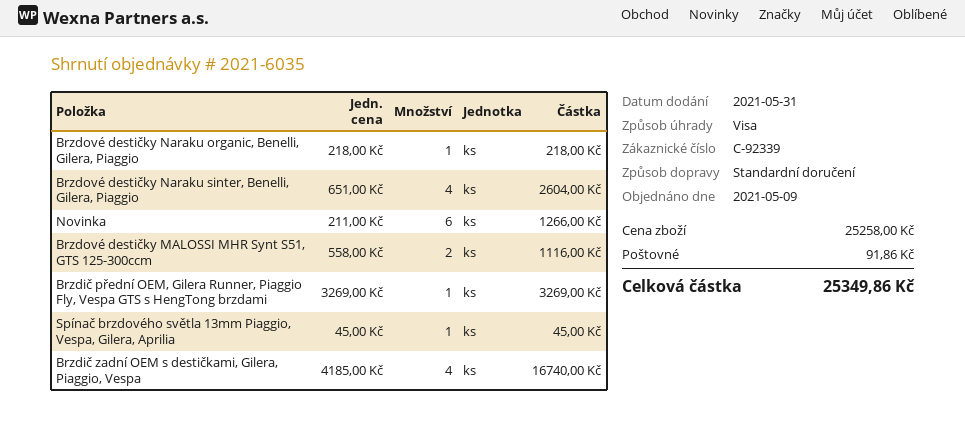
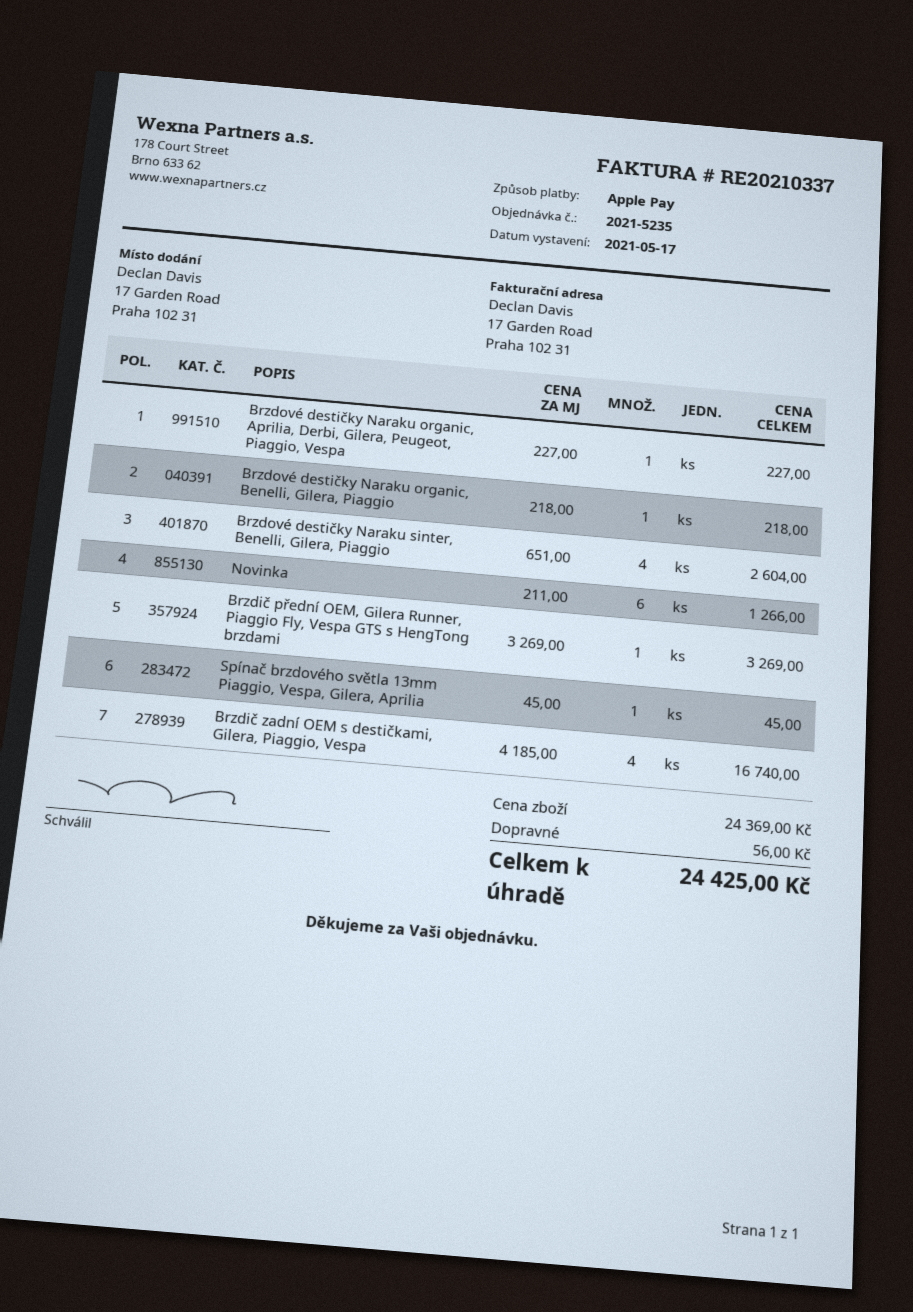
order number: 2021-6035 -> 2021-5235
payment method: Visa -> Apple Pay
Brzdové destičky MALOSSI MHR Synt S51, GTS 125-300ccm: 2 x 558.00 = 1116.00 -> none
Brzdové destičky Naraku organic, Aprilia, Derbi, Gilera, Peugeot, Piaggio, Vespa: none -> 1 x 227.00 = 227.00
subtotal: 25258.00 -> 24369.00
shipping: 91.86 -> 56.00
total: 25349.86 -> 24425.00

